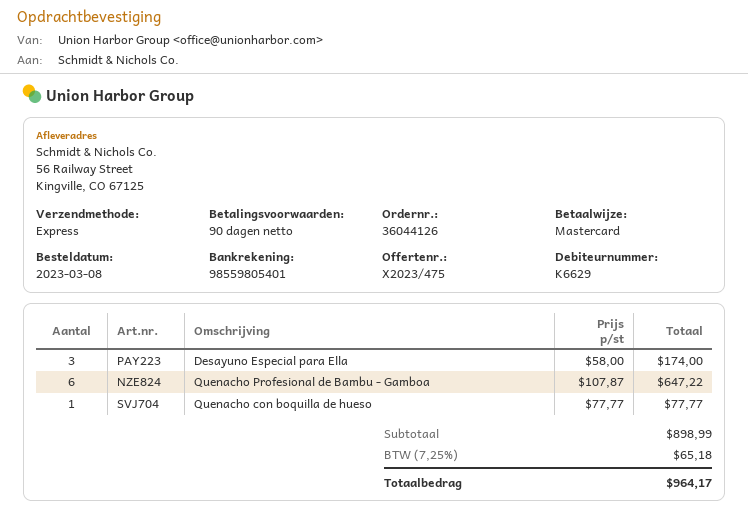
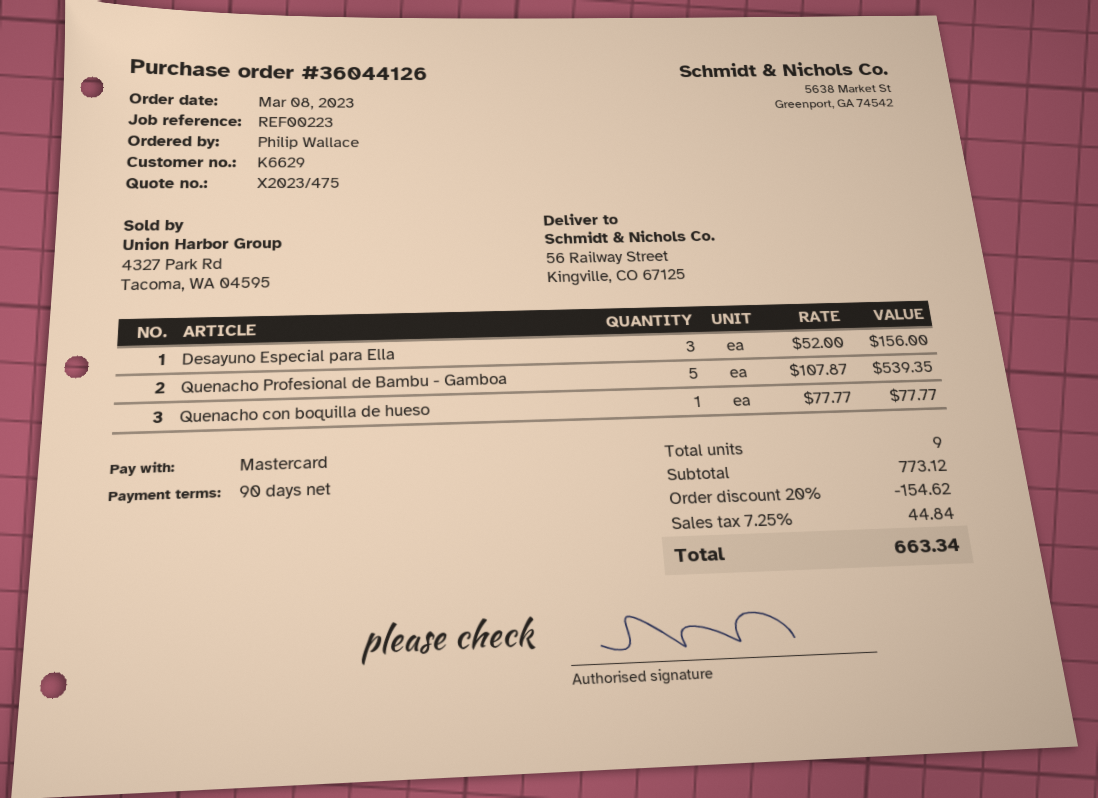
Desayuno Especial para Ella: 3 x 58.00 = 174.00 -> 3 x 52.00 = 156.00
Quenacho Profesional de Bambu - Gamboa: 6 x 107.87 = 647.22 -> 5 x 107.87 = 539.35
subtotal: 898.99 -> 773.12
discount: none -> 20% = 154.62
tax: 7.25% = 65.18 -> 7.25% = 44.84
total: 964.17 -> 663.34

